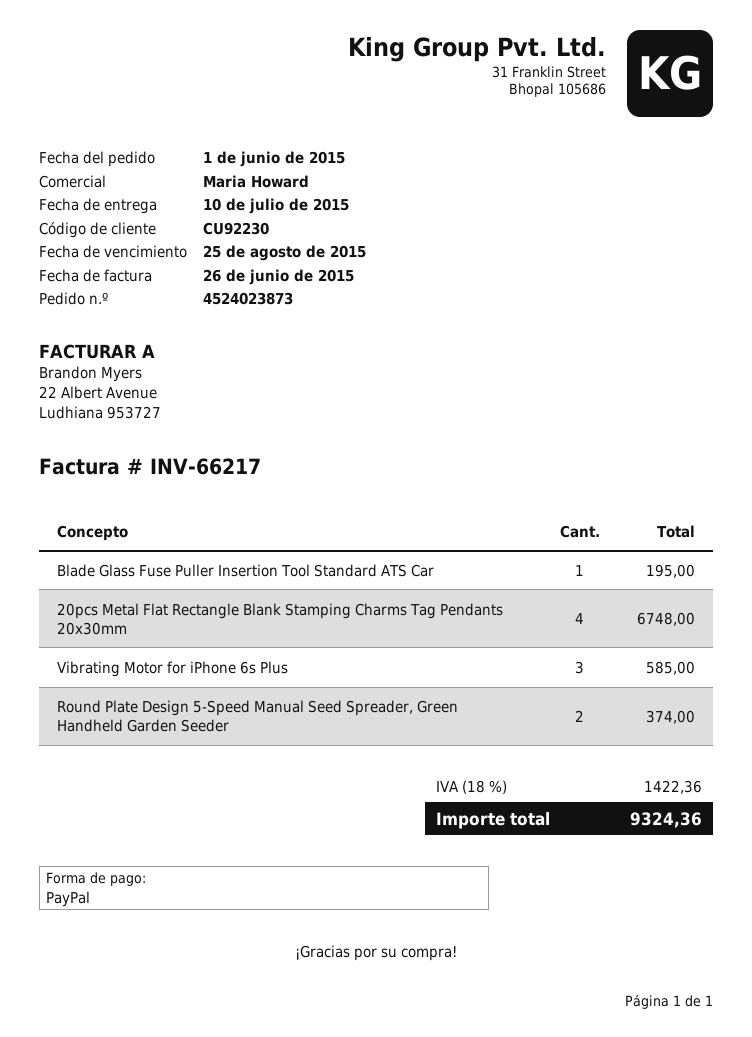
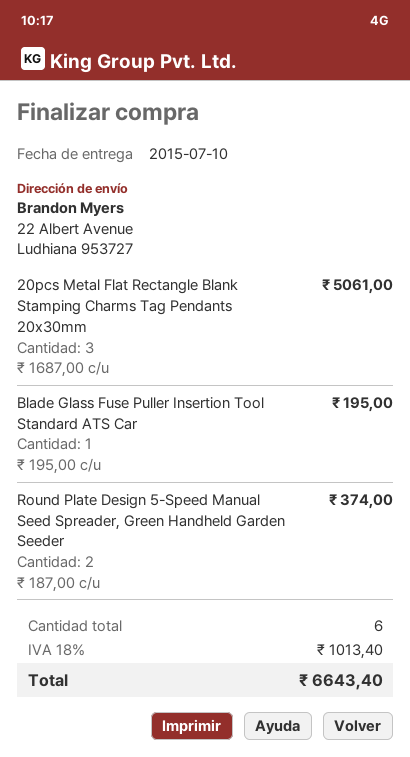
20pcs Metal Flat Rectangle Blank Stamping Charms Tag Pendants 20x30mm: 4 for 6748.00 -> 3 for 5061.00
Vibrating Motor for iPhone 6s Plus: 3 for 585.00 -> none
tax: 18% = 1422.36 -> 18% = 1013.40
total: 9324.36 -> 6643.40

